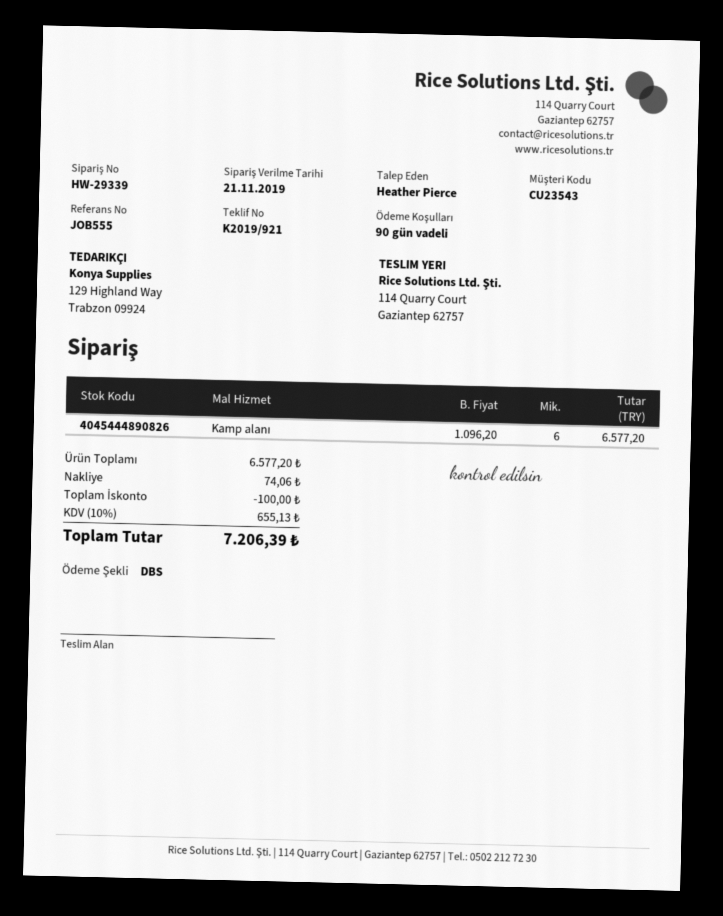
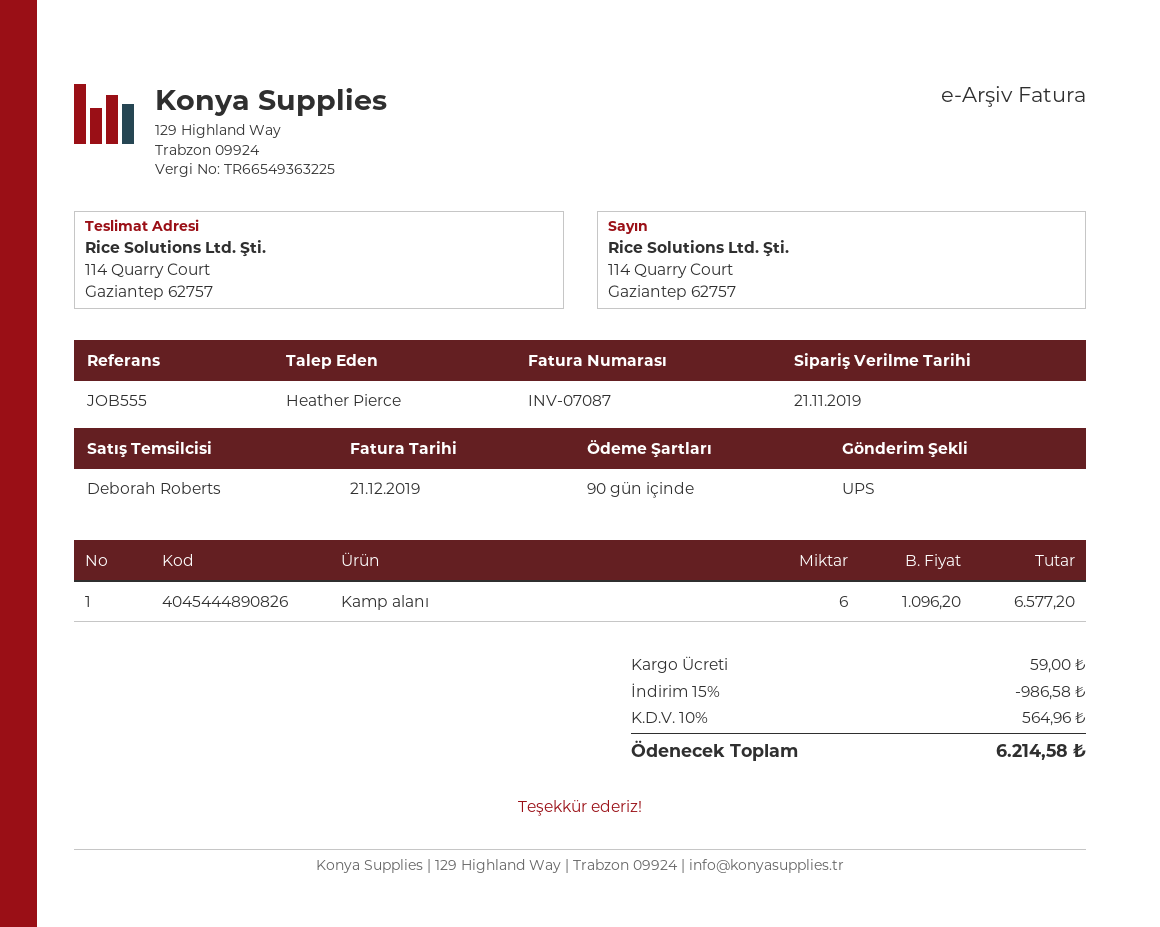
discount: 100.00 -> 986.58
shipping: 74.06 -> 59.00
tax: 10% = 655.13 -> 10% = 564.96
total: 7206.39 -> 6214.58

